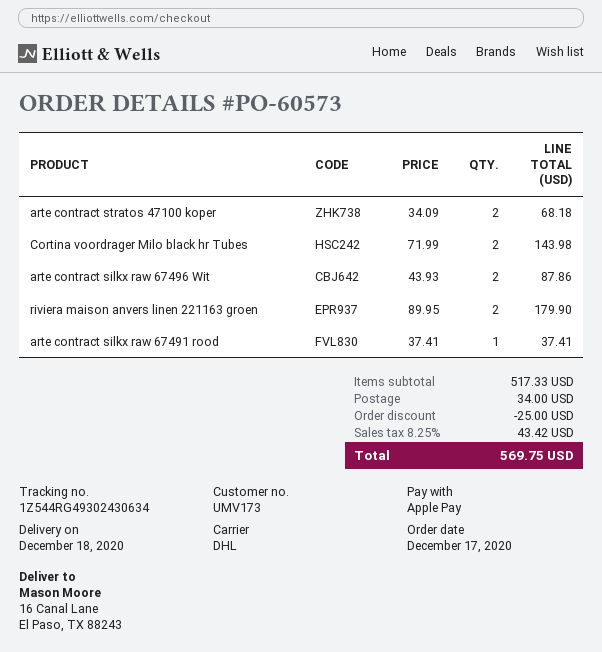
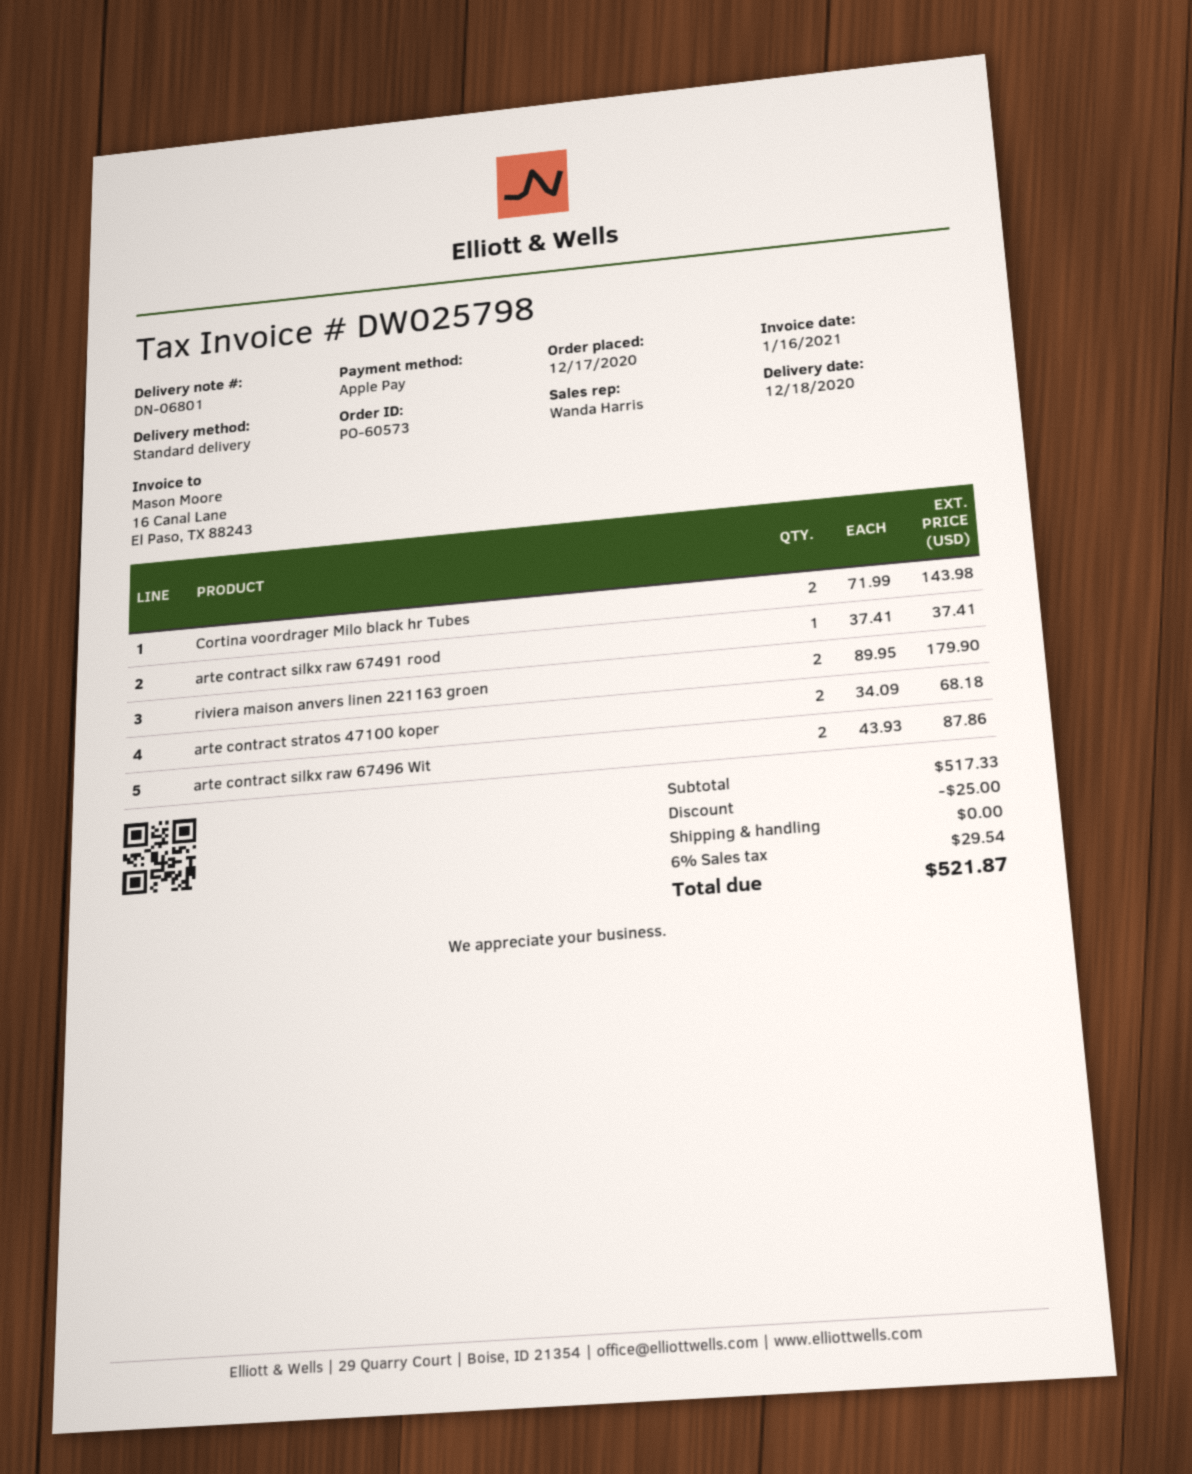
shipping method: DHL -> standard
shipping: 34.00 -> 0.00
tax: 8.25% = 43.42 -> 6% = 29.54
total: 569.75 -> 521.87

